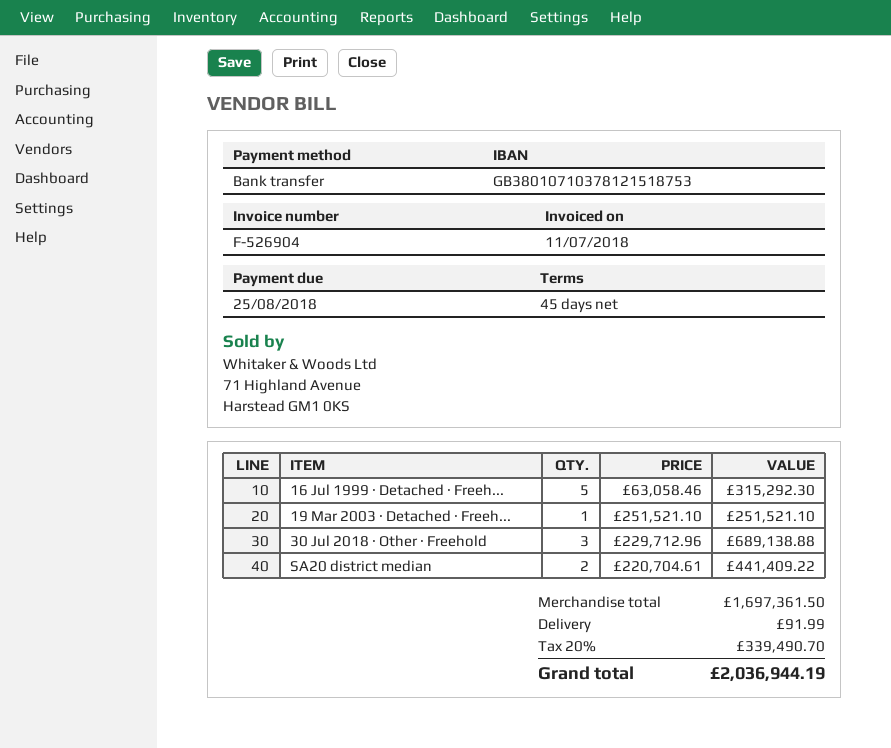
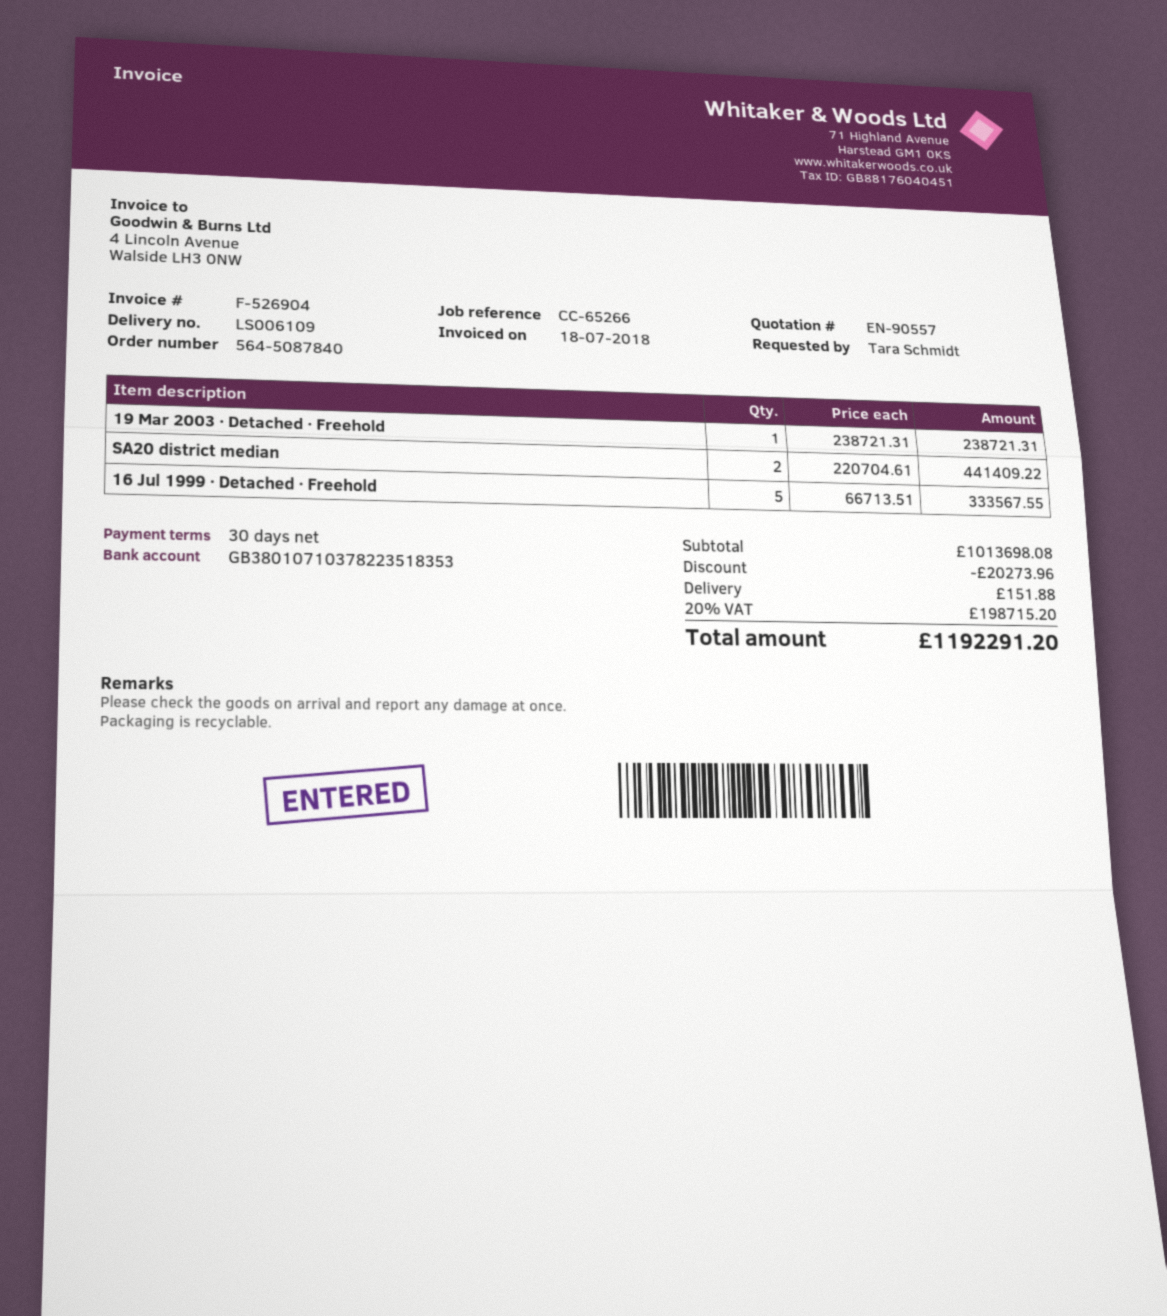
invoice date: 2018-07-11 -> 2018-07-18
payment terms: 45 days -> 30 days
bank account: GB38010710378121518753 -> GB38010710378223518353
16 Jul 1999 · Detached · Freeh...: 5 x 63058.46 = 315292.30 -> 5 x 66713.51 = 333567.55
19 Mar 2003 · Detached · Freeh...: 1 x 251521.10 = 251521.10 -> 1 x 238721.31 = 238721.31
30 Jul 2018 · Other · Freehold: 3 x 229712.96 = 689138.88 -> none
subtotal: 1697361.50 -> 1013698.08
discount: none -> 20273.96
shipping: 91.99 -> 151.88
tax: 20% = 339490.70 -> 20% = 198715.20
total: 2036944.19 -> 1192291.20

